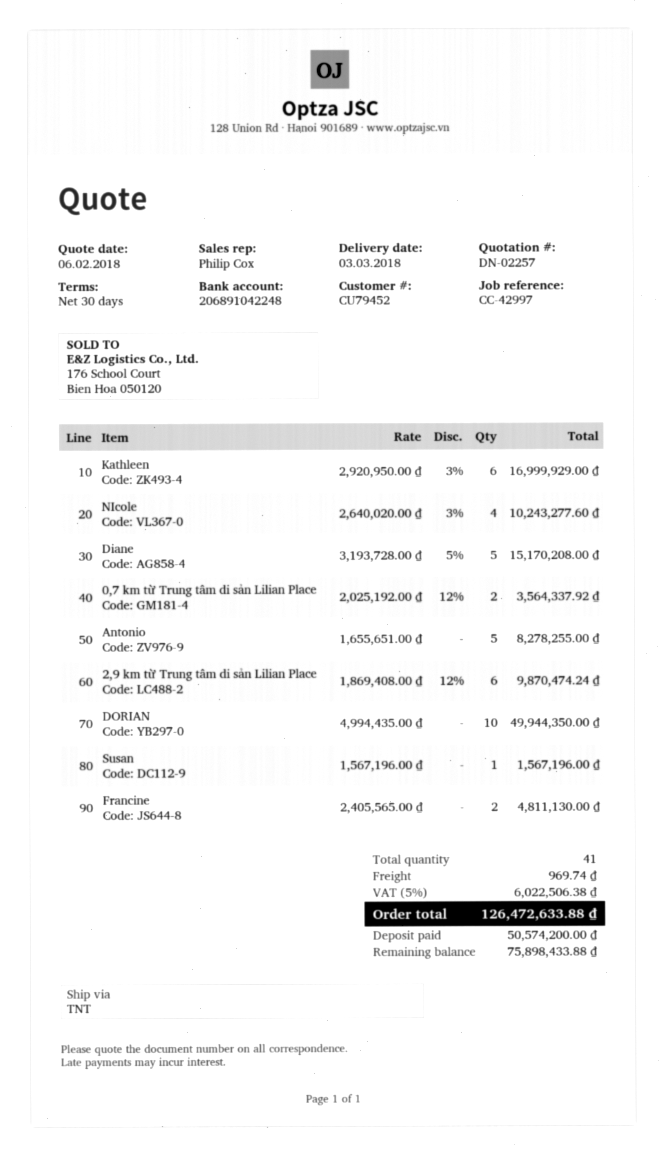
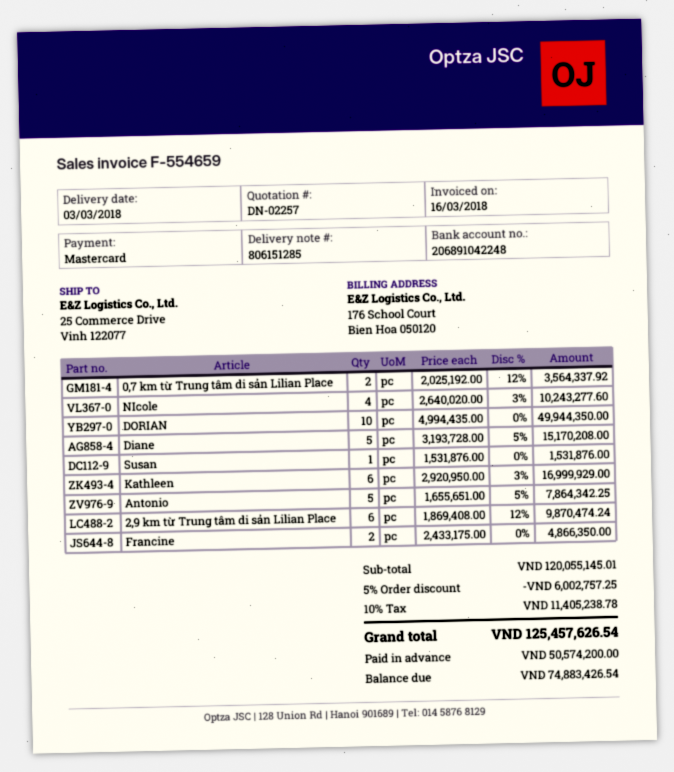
Antonio: 5 x 1655651.00 = 8278255.00 -> 5 x 1655651.00 - 5% = 7864342.25
Susan: 1 x 1567196.00 = 1567196.00 -> 1 x 1531876.00 = 1531876.00
Francine: 2 x 2405565.00 = 4811130.00 -> 2 x 2433175.00 = 4866350.00
discount: none -> 5% = 6002757.25
shipping: 969.74 -> none
tax: 5% = 6022506.38 -> 10% = 11405238.78
total: 126472633.88 -> 125457626.54
balance: 75898433.88 -> 74883426.54

